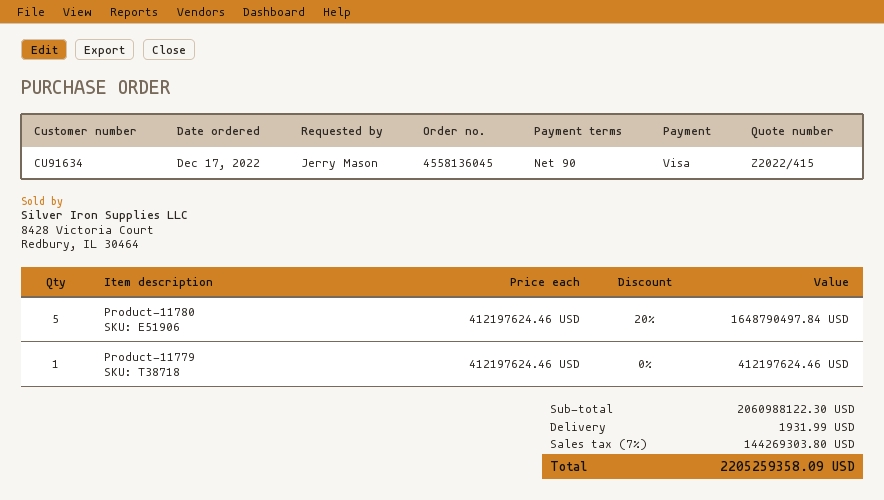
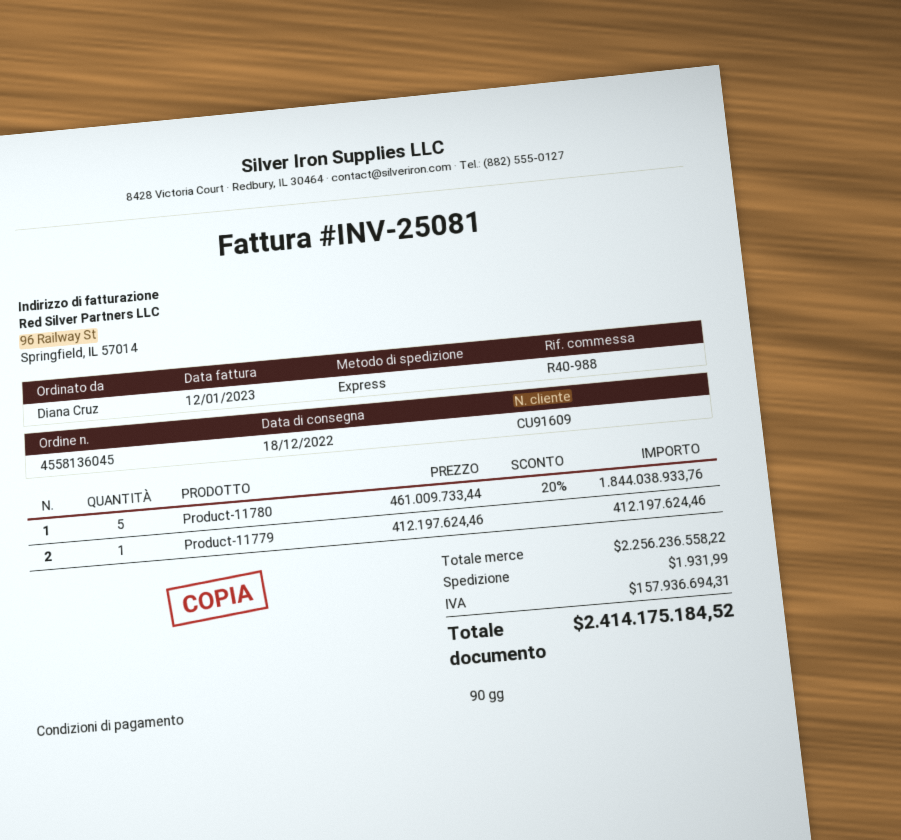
customer number: CU91634 -> CU91609
ordered by: Jerry Mason -> Diana Cruz
Product-11780: 5 x 412197624.46 - 20% = 1648790497.84 -> 5 x 461009733.44 - 20% = 1844038933.76
subtotal: 2060988122.30 -> 2256236558.22
tax: 144269303.80 -> 157936694.31
total: 2205259358.09 -> 2414175184.52

